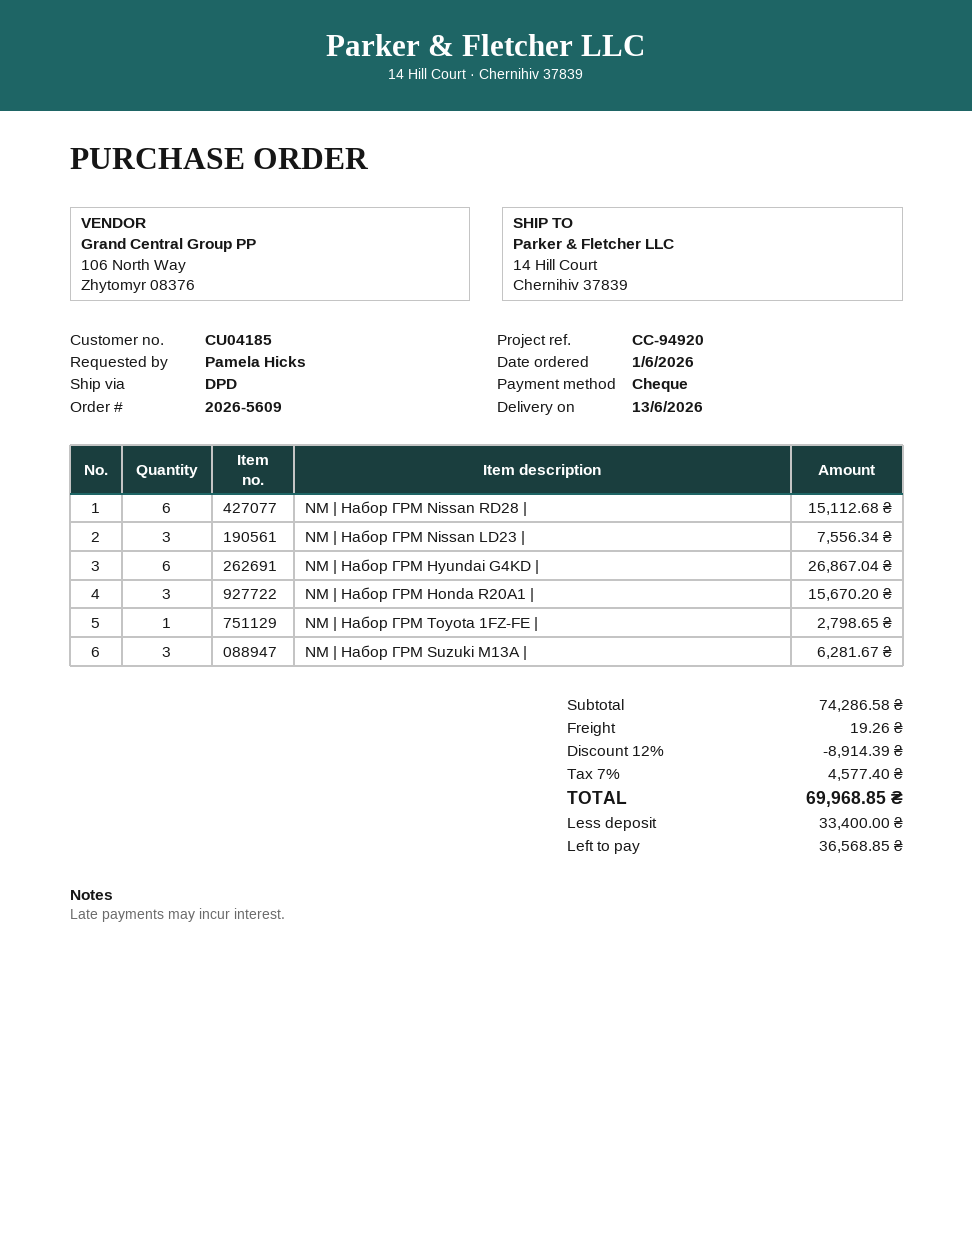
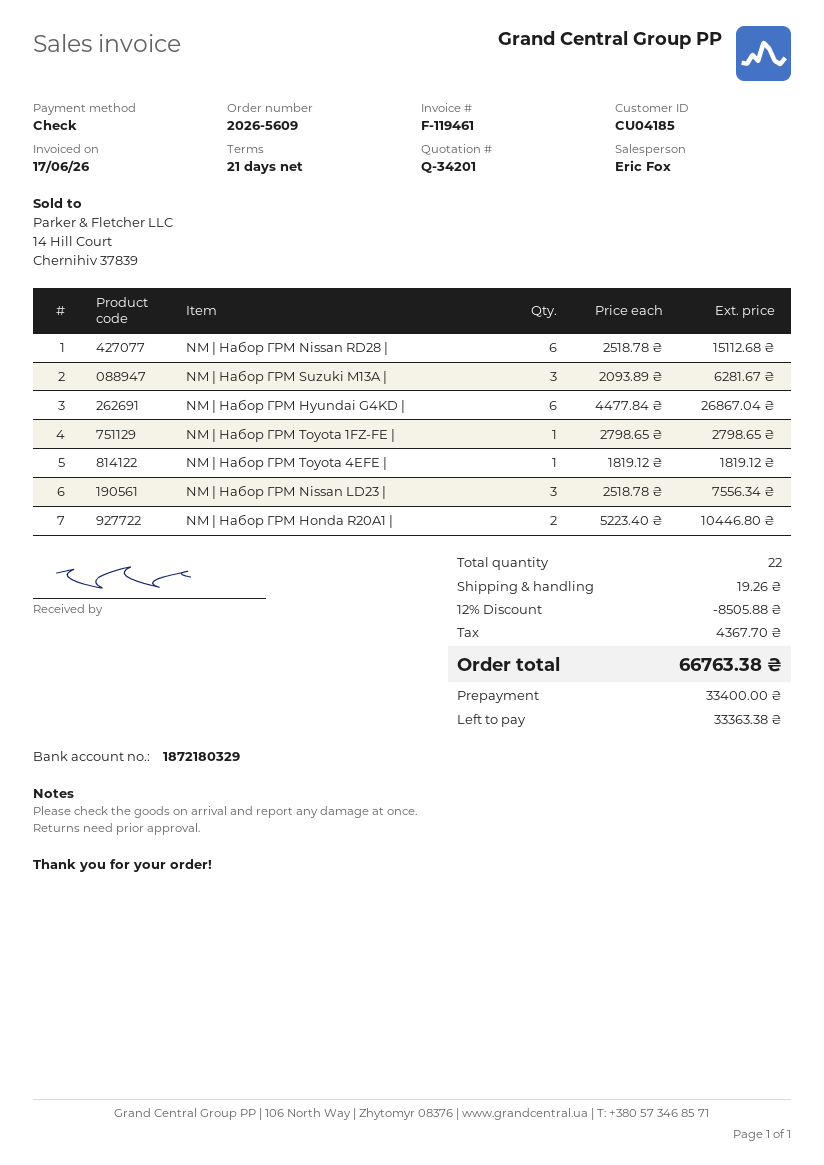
NM | Набор ГРМ Honda R20A1 |: 3 for 15670.20 -> 2 for 10446.80
NM | Набор ГРМ Toyota 4EFE |: none -> 1 for 1819.12
discount: 12% = 8914.39 -> 12% = 8505.88
tax: 4577.40 -> 4367.70
total: 69968.85 -> 66763.38
balance: 36568.85 -> 33363.38

